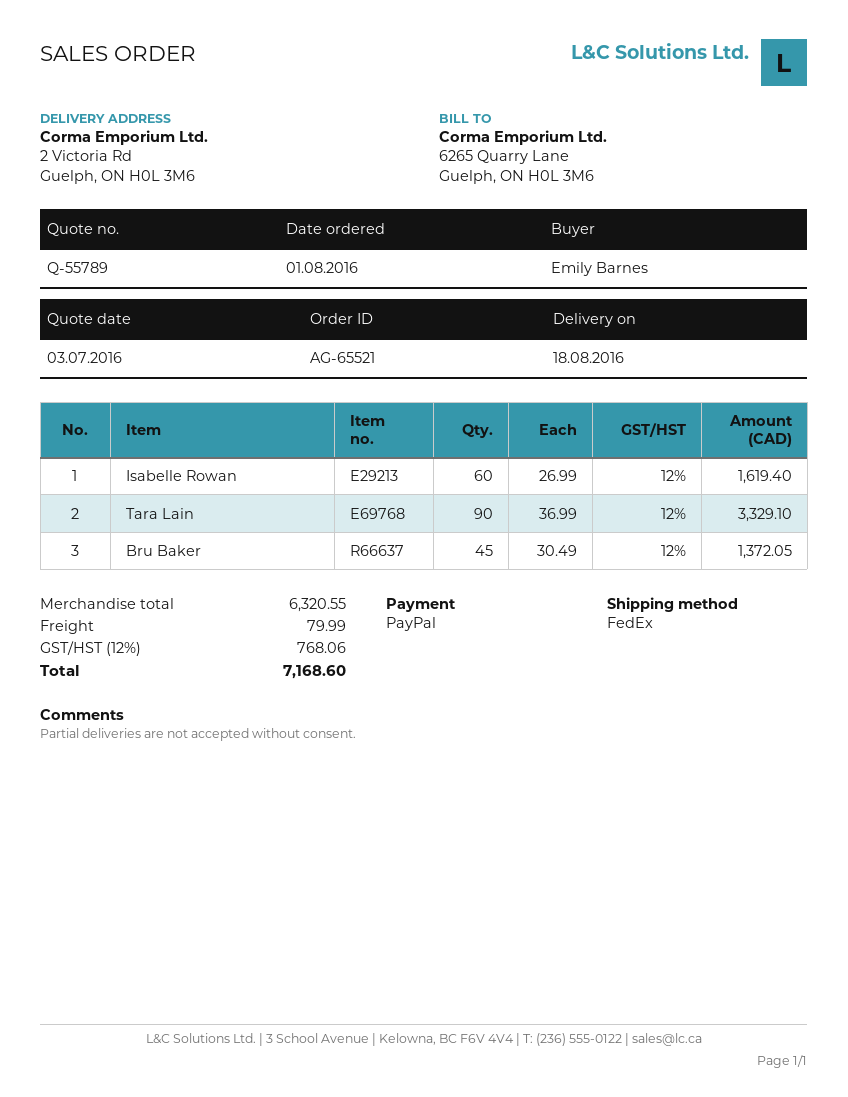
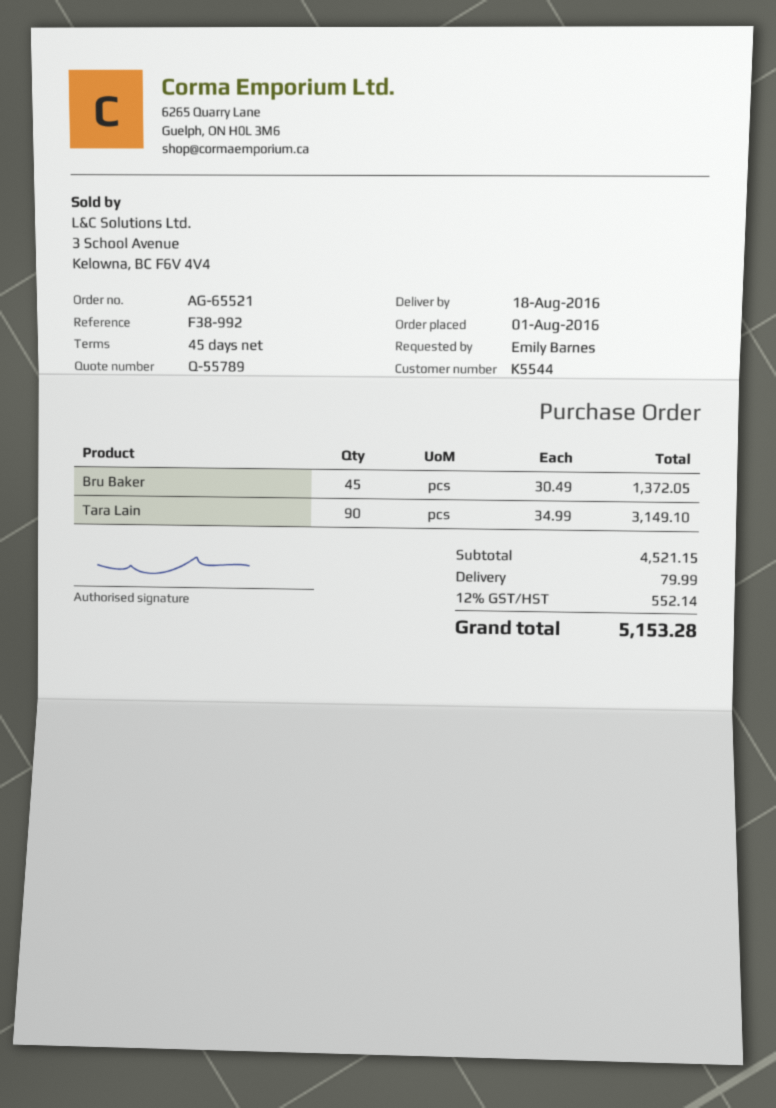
Isabelle Rowan: 60 x 26.99 = 1619.40 -> none
Tara Lain: 90 x 36.99 = 3329.10 -> 90 x 34.99 = 3149.10
subtotal: 6320.55 -> 4521.15
tax: 12% = 768.06 -> 12% = 552.14
total: 7168.60 -> 5153.28

